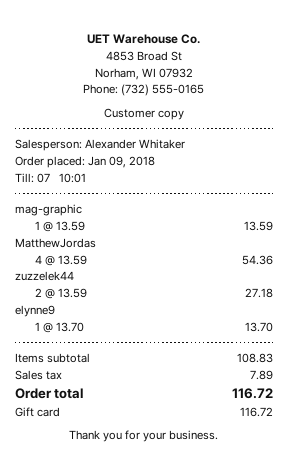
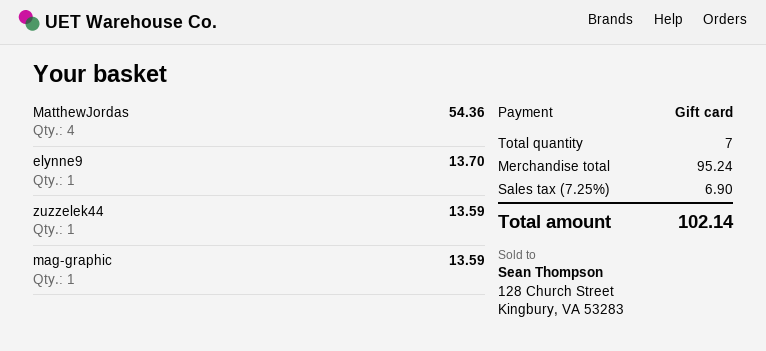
zuzzelek44: 2 for 27.18 -> 1 for 13.59
subtotal: 108.83 -> 95.24
tax: 7.89 -> 6.90
total: 116.72 -> 102.14

